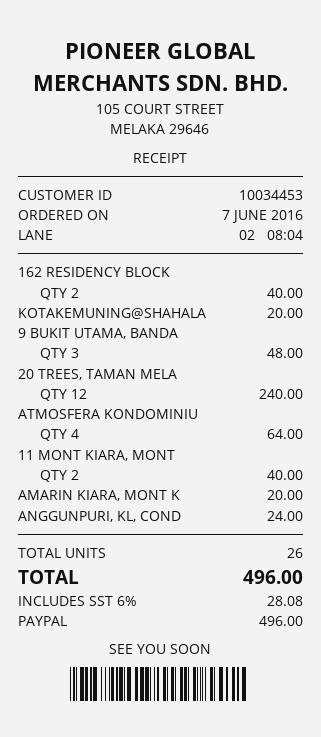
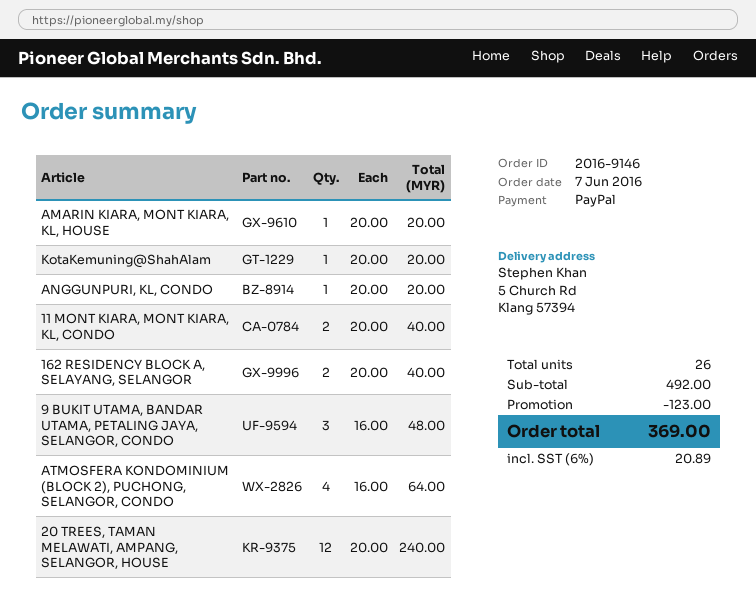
ANGGUNPURI, KL, COND: 1 for 24.00 -> 1 for 20.00
discount: none -> 123.00
tax: 6% = 28.08 -> 6% = 20.89
total: 496.00 -> 369.00

